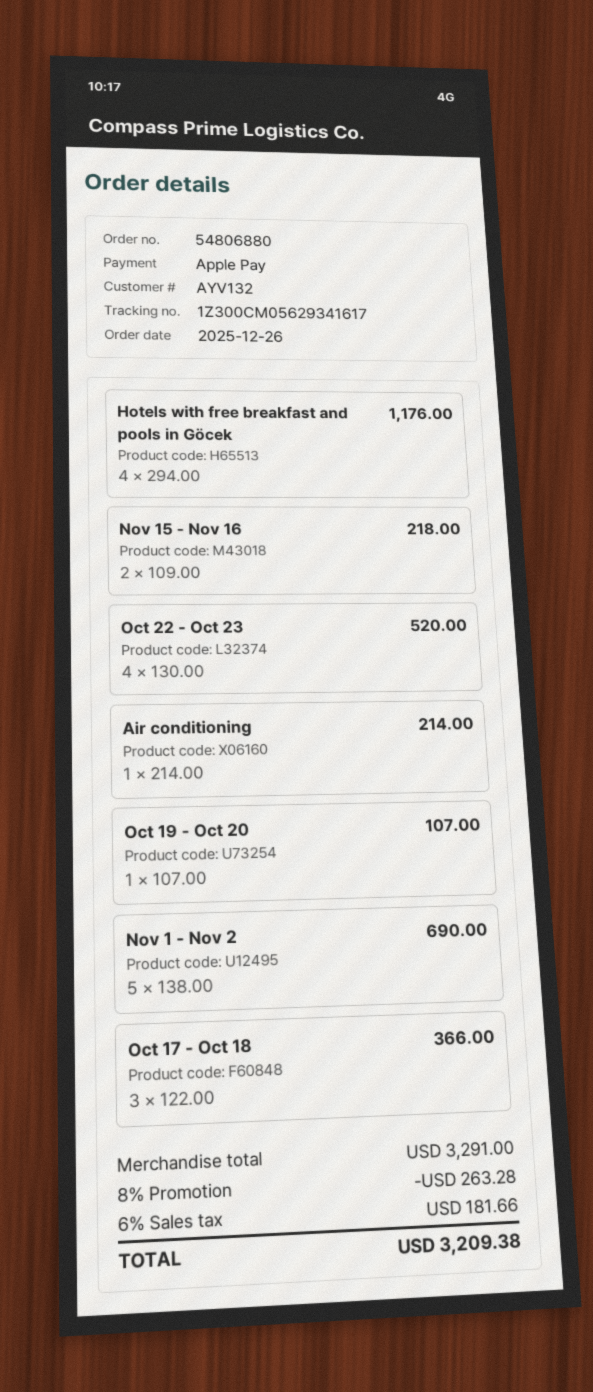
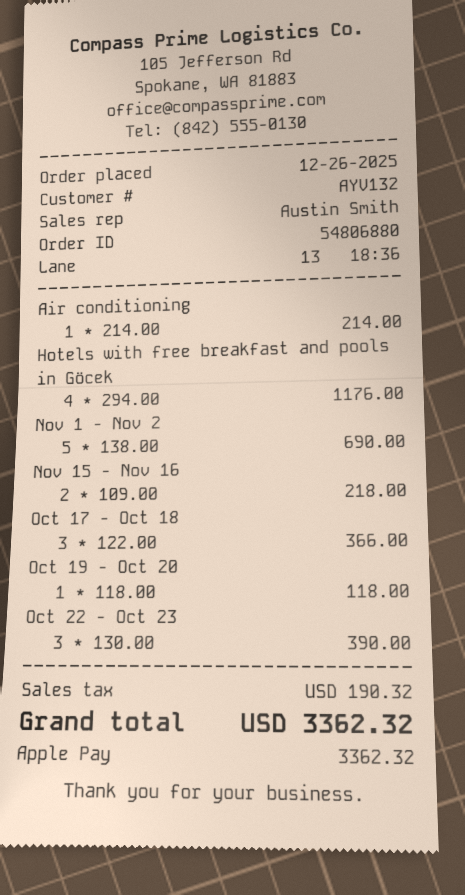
Oct 22 - Oct 23: 4 x 130.00 = 520.00 -> 3 x 130.00 = 390.00
Oct 19 - Oct 20: 1 x 107.00 = 107.00 -> 1 x 118.00 = 118.00
discount: 8% = 263.28 -> none
tax: 181.66 -> 190.32
total: 3209.38 -> 3362.32

